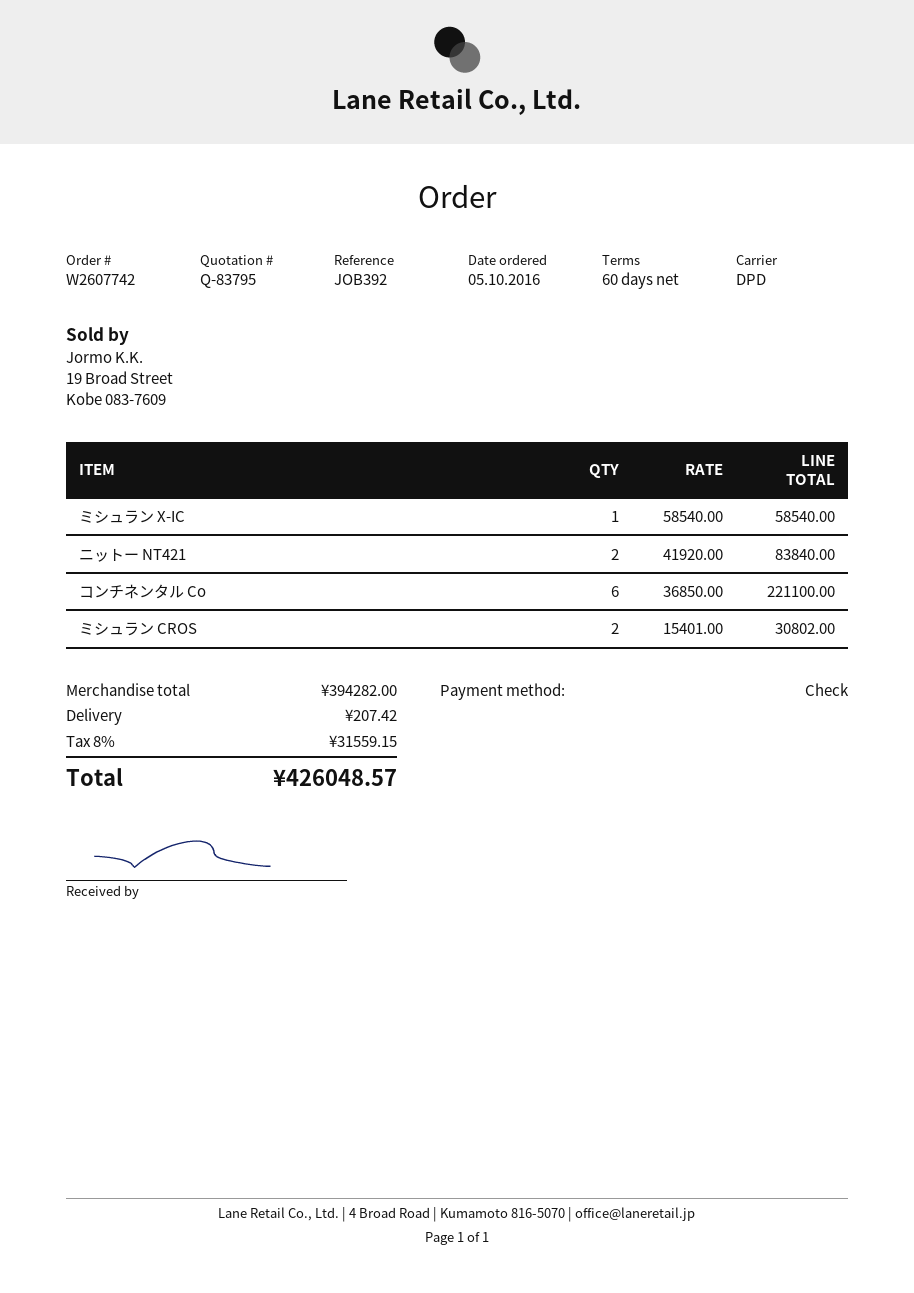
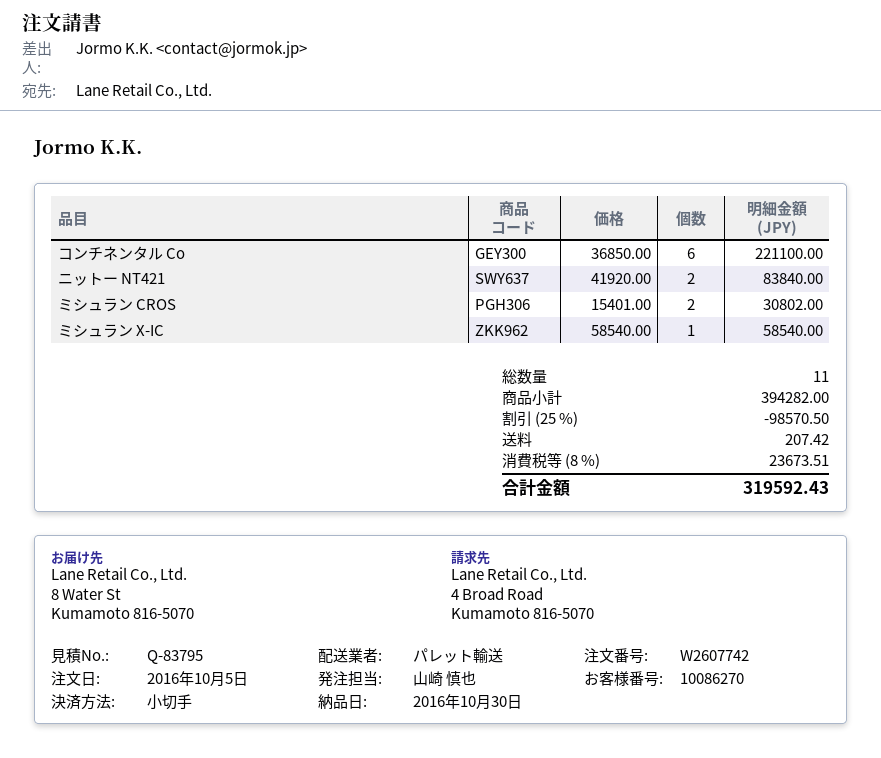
shipping method: DPD -> pallet freight
discount: none -> 25% = 98570.50
tax: 8% = 31559.15 -> 8% = 23673.51
total: 426048.57 -> 319592.43

